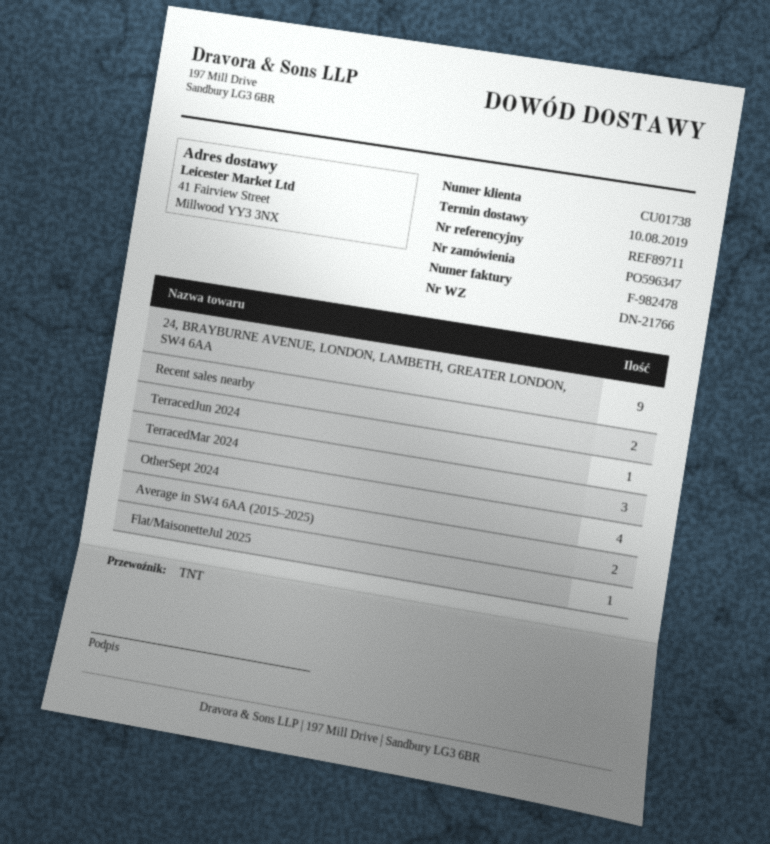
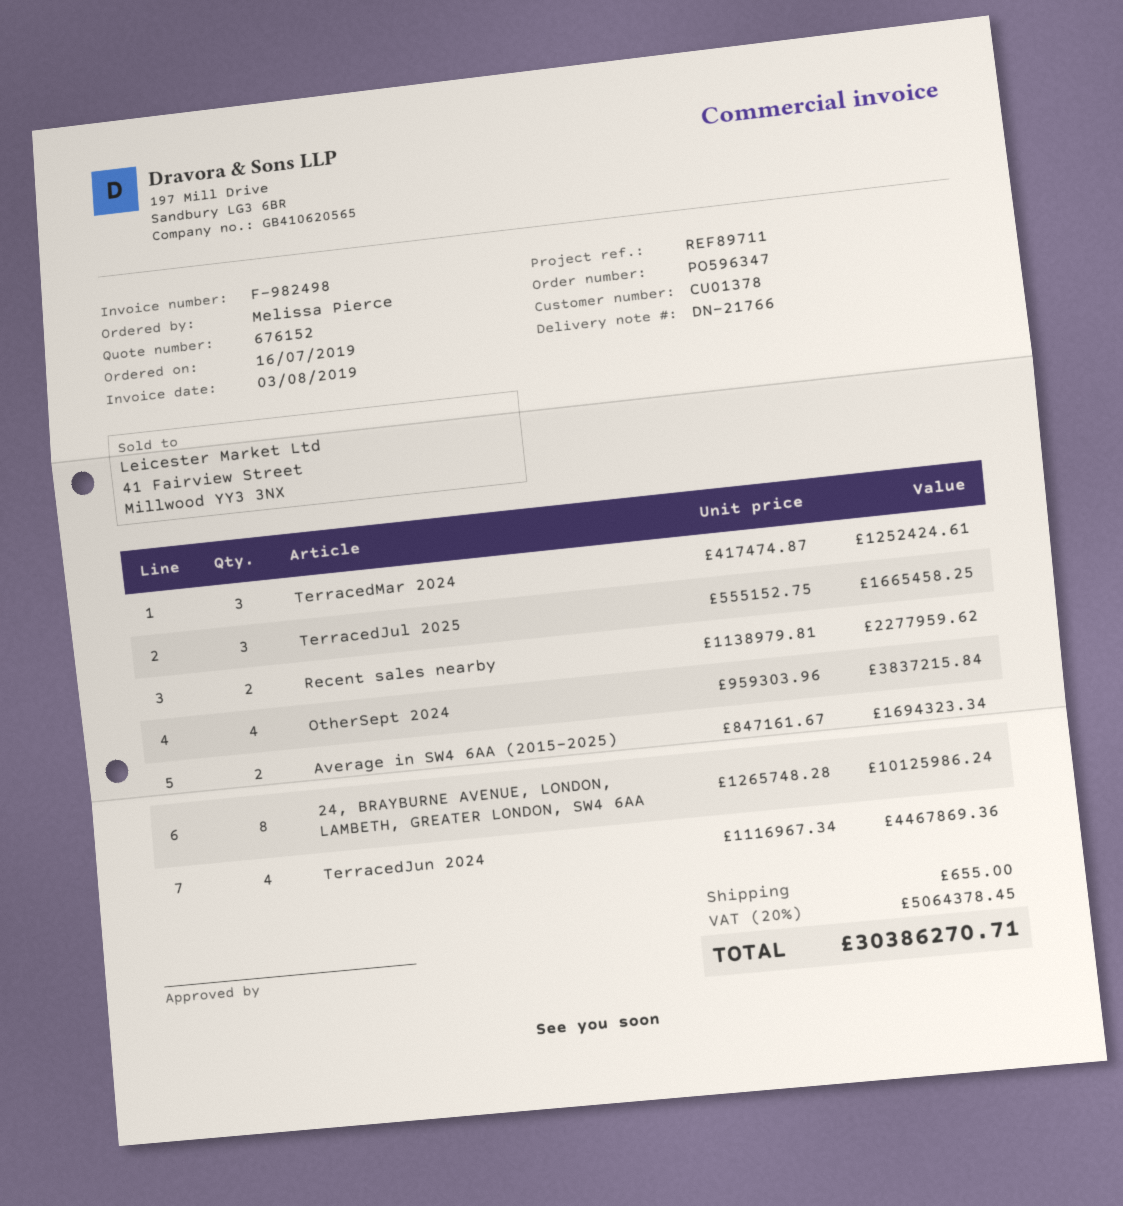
invoice number: F-982478 -> F-982498
customer number: CU01738 -> CU01378
24, BRAYBURNE AVENUE, LONDON, LAMBETH, GREATER LONDON, SW4 6AA: 9 -> 8
TerracedJun 2024: 1 -> 4
Flat/MaisonetteJul 2025: 1 -> none
TerracedJul 2025: none -> 3

